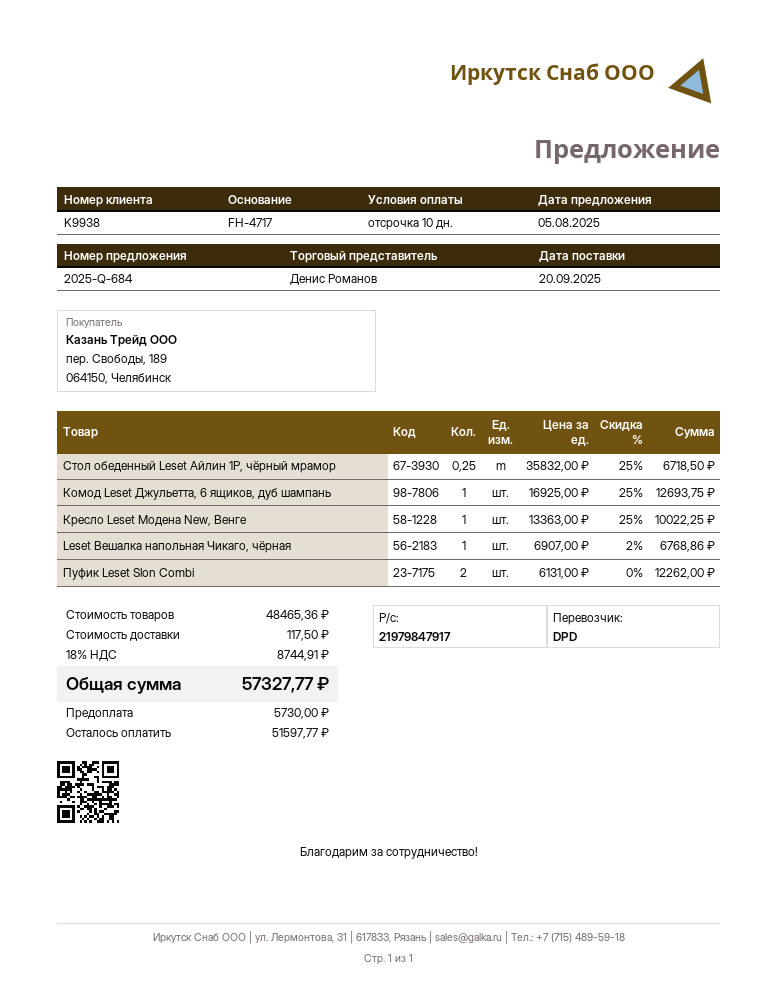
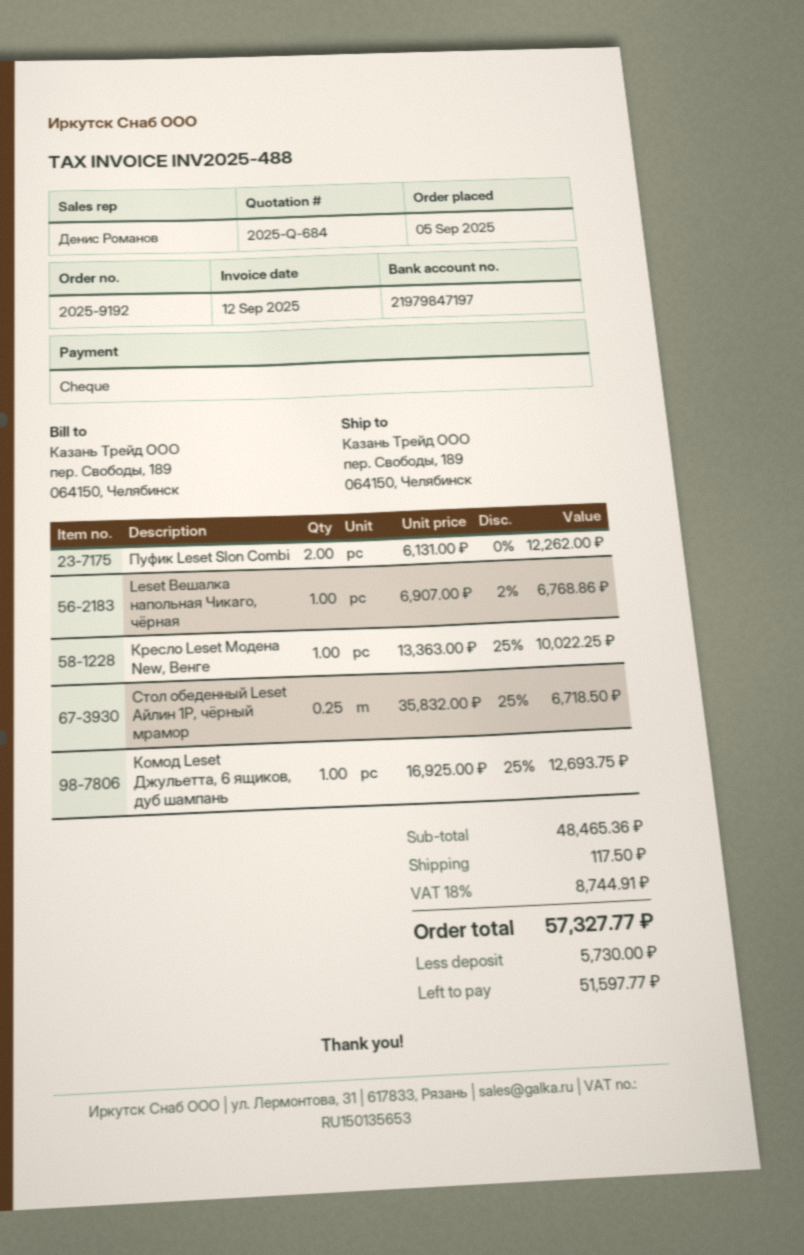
bank account: 21979847917 -> 21979847197

